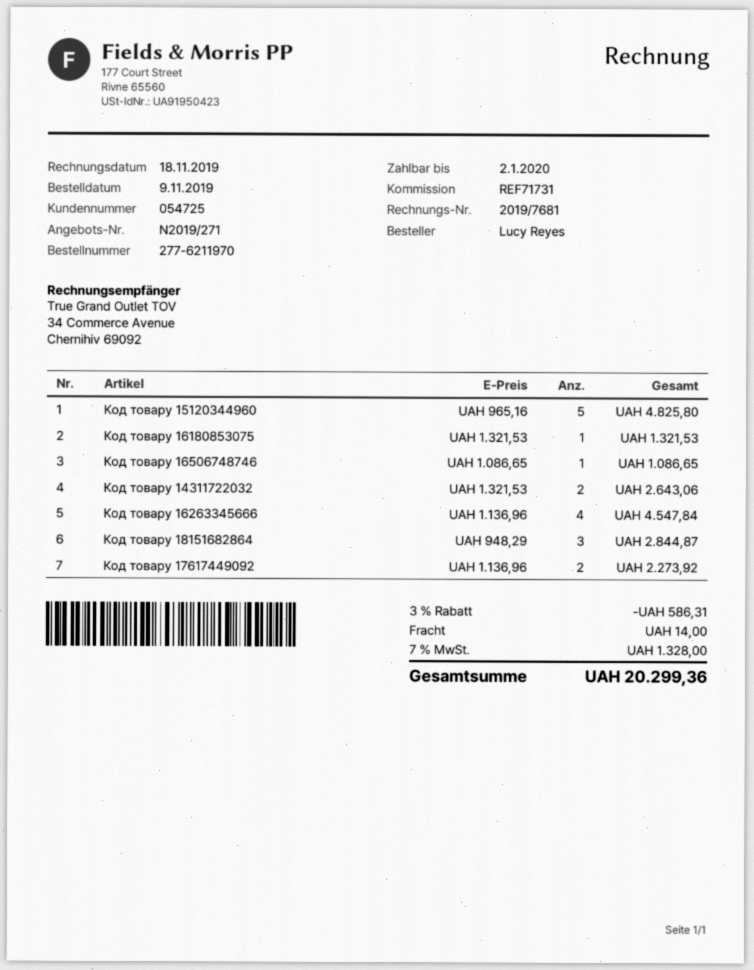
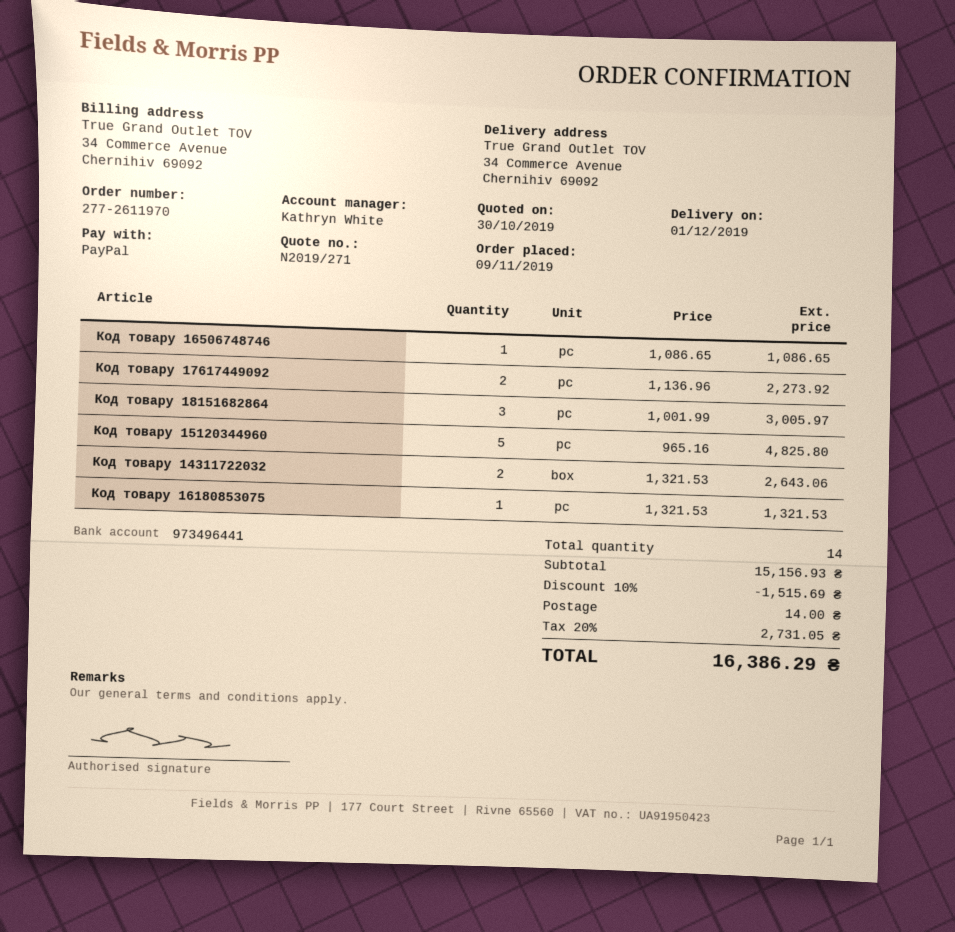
order number: 277-6211970 -> 277-2611970
Код товару 16263345666: 4 x 1136.96 = 4547.84 -> none
Код товару 18151682864: 3 x 948.29 = 2844.87 -> 3 x 1001.99 = 3005.97
discount: 3% = 586.31 -> 10% = 1515.69
tax: 7% = 1328.00 -> 20% = 2731.05
total: 20299.36 -> 16386.29

